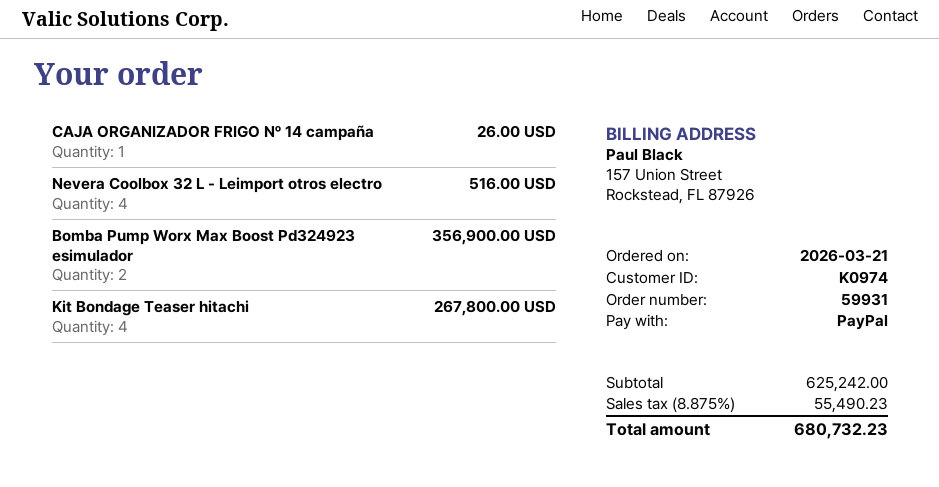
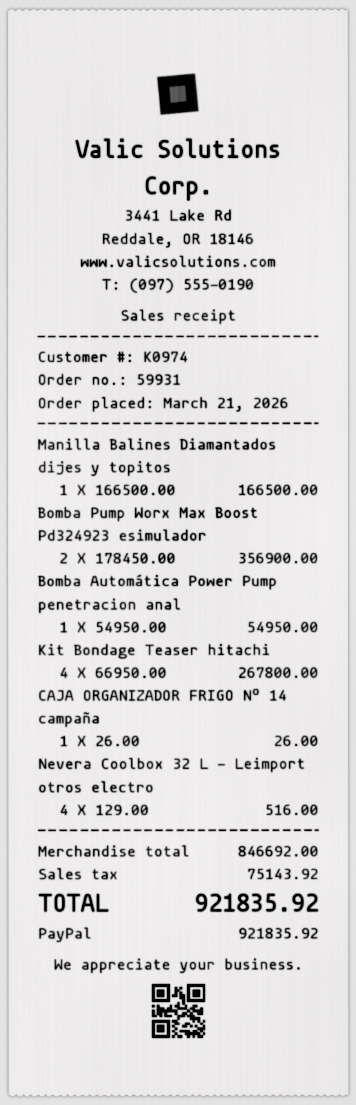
Manilla Balines Diamantados dijes y topitos: none -> 1 for 166500.00
Bomba Automática Power Pump penetracion anal: none -> 1 for 54950.00
subtotal: 625242.00 -> 846692.00
tax: 55490.23 -> 75143.92
total: 680732.23 -> 921835.92

